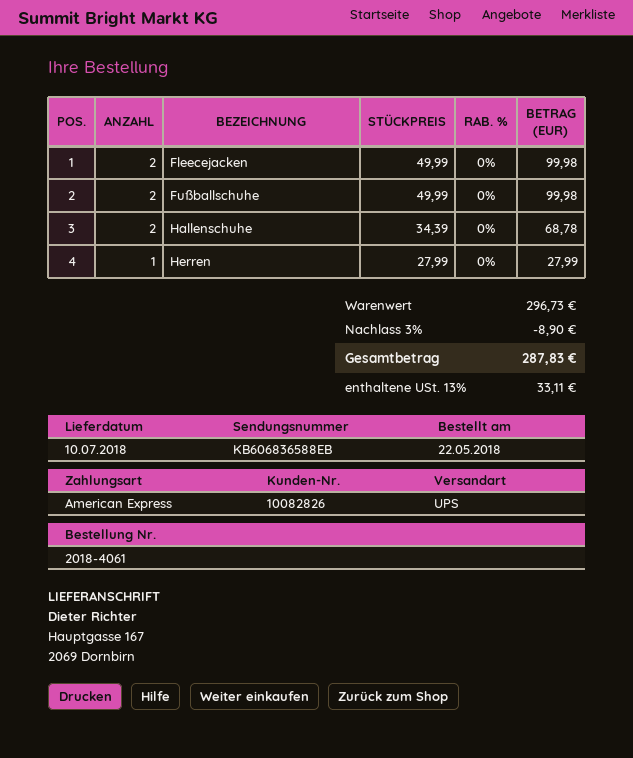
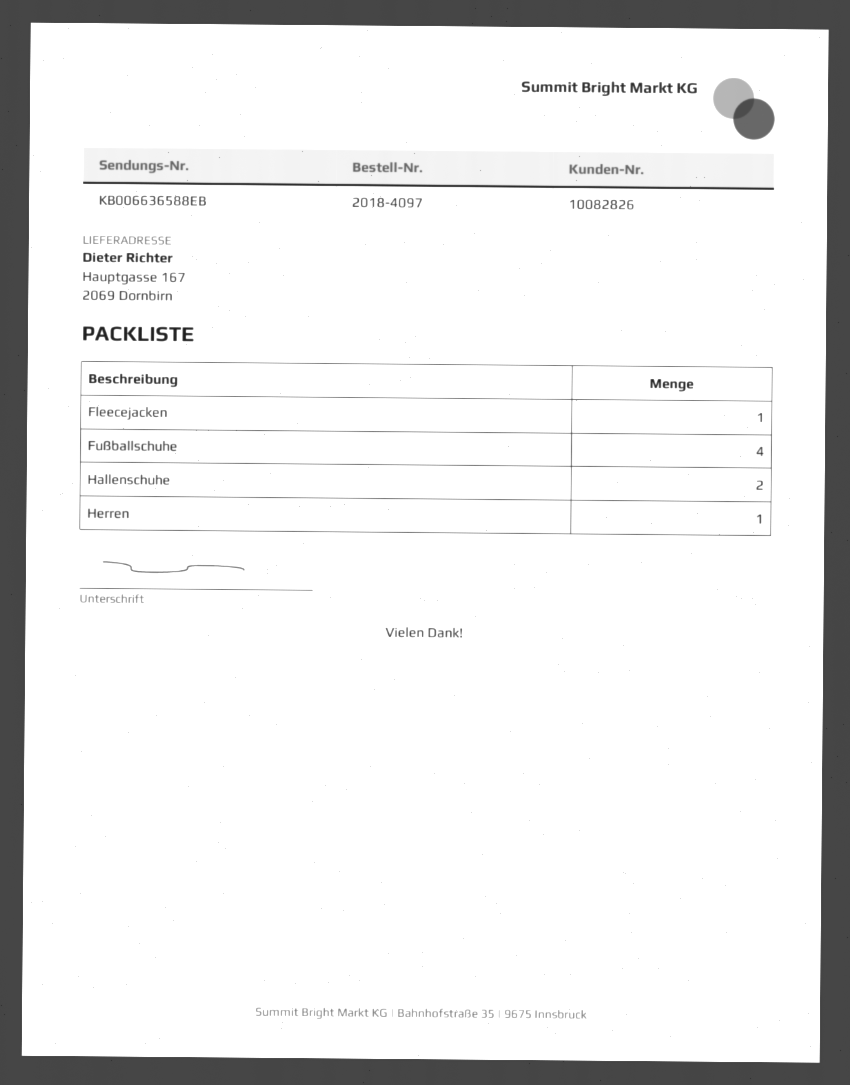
order number: 2018-4061 -> 2018-4097
tracking number: KB606836588EB -> KB006636588EB
Fleecejacken: 2 -> 1
Fußballschuhe: 2 -> 4

